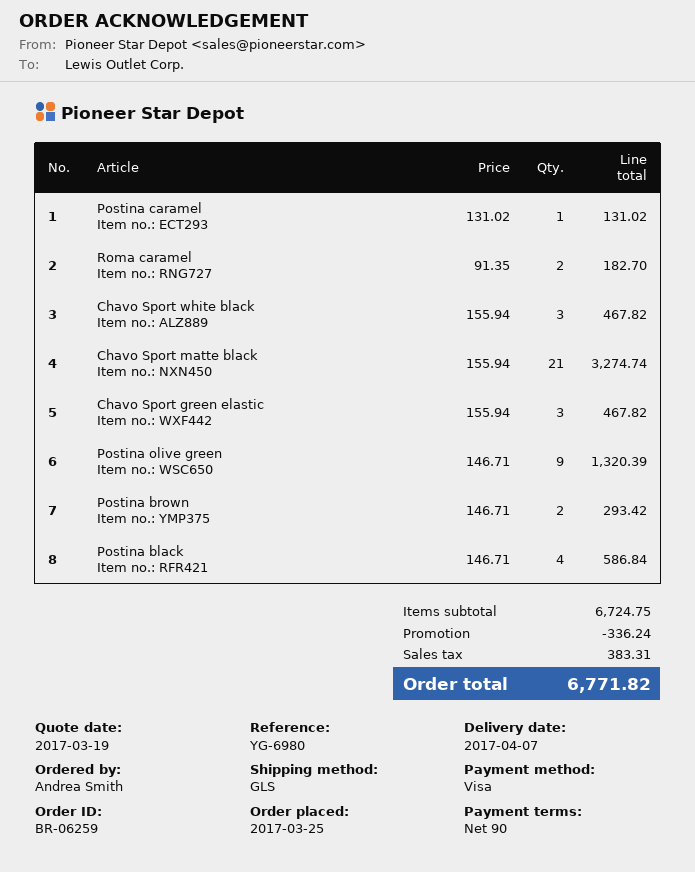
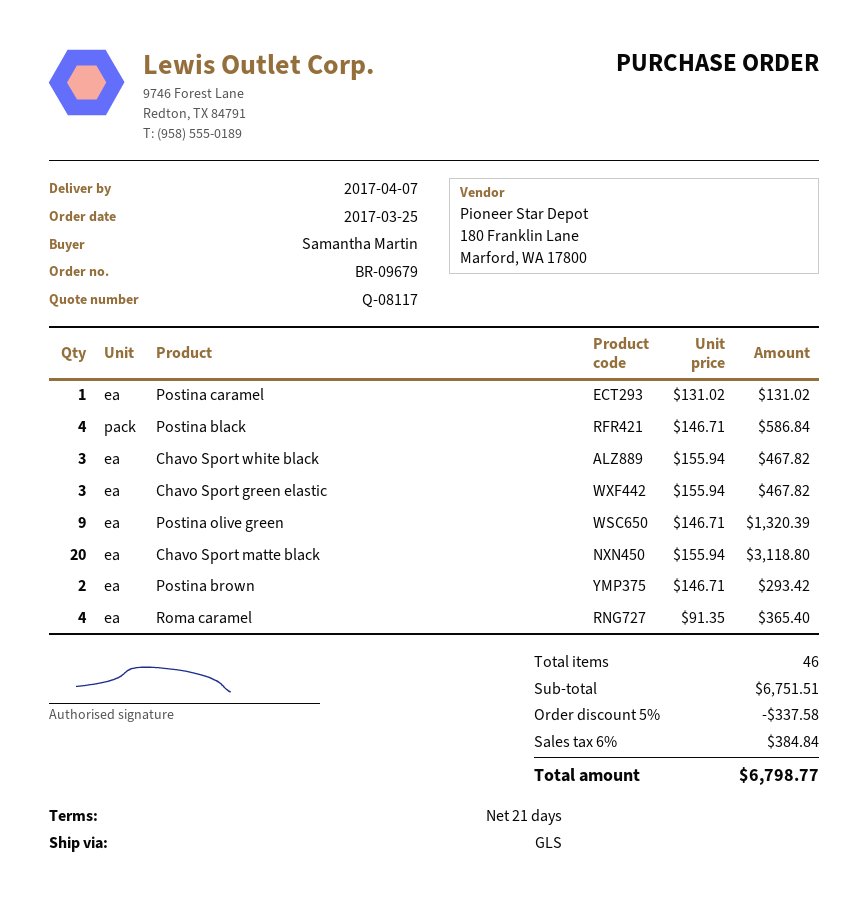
order number: BR-06259 -> BR-09679
payment terms: 90 days -> 21 days
ordered by: Andrea Smith -> Samantha Martin
Roma caramel: 2 x 91.35 = 182.70 -> 4 x 91.35 = 365.40
Chavo Sport matte black: 21 x 155.94 = 3274.74 -> 20 x 155.94 = 3118.80
subtotal: 6724.75 -> 6751.51
discount: 336.24 -> 337.58
tax: 383.31 -> 384.84
total: 6771.82 -> 6798.77

